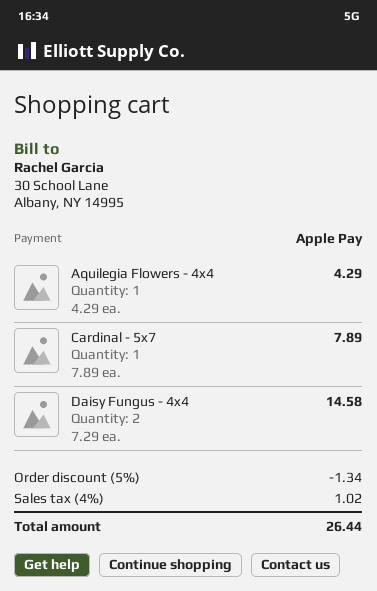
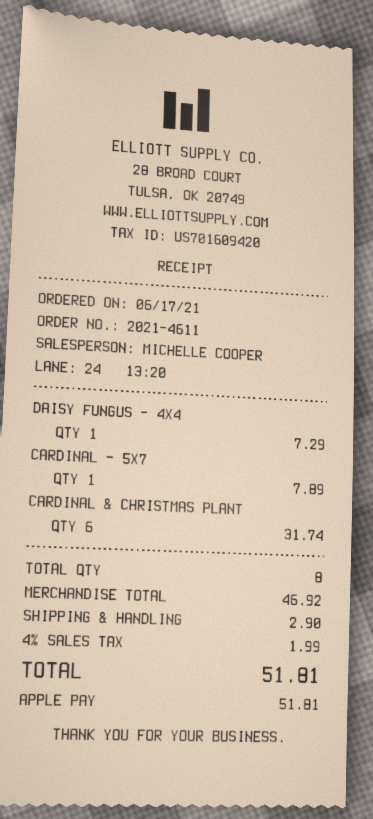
Aquilegia Flowers - 4x4: 1 for 4.29 -> none
Daisy Fungus - 4x4: 2 for 14.58 -> 1 for 7.29
CARDINAL & CHRISTMAS PLANT: none -> 6 for 31.74
discount: 5% = 1.34 -> none
shipping: none -> 2.90
tax: 4% = 1.02 -> 4% = 1.99
total: 26.44 -> 51.81

